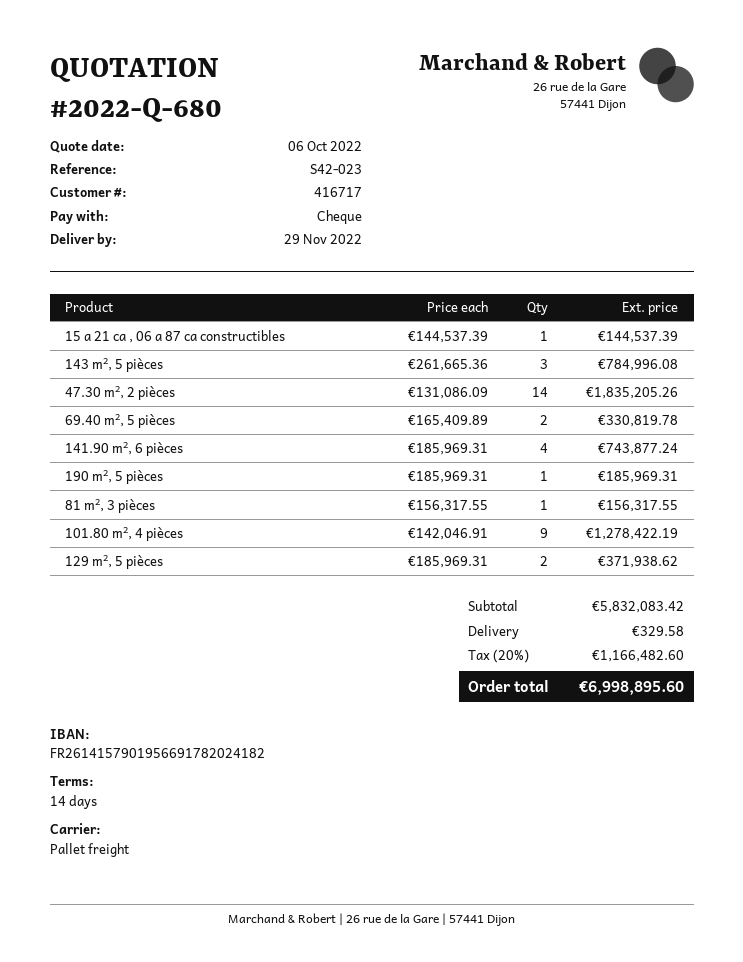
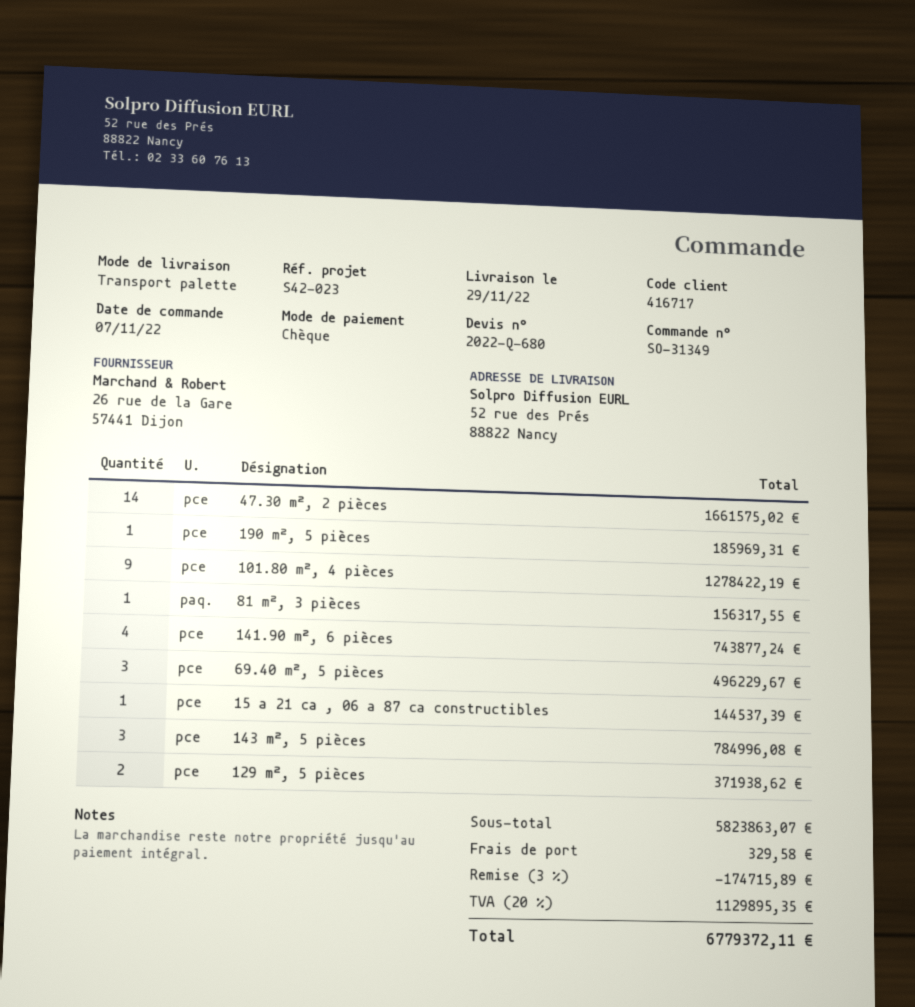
47.30 m², 2 pièces: 14 for 1835205.26 -> 14 for 1661575.02
69.40 m², 5 pièces: 2 for 330819.78 -> 3 for 496229.67
subtotal: 5832083.42 -> 5823863.07
discount: none -> 3% = 174715.89
tax: 20% = 1166482.60 -> 20% = 1129895.35
total: 6998895.60 -> 6779372.11

